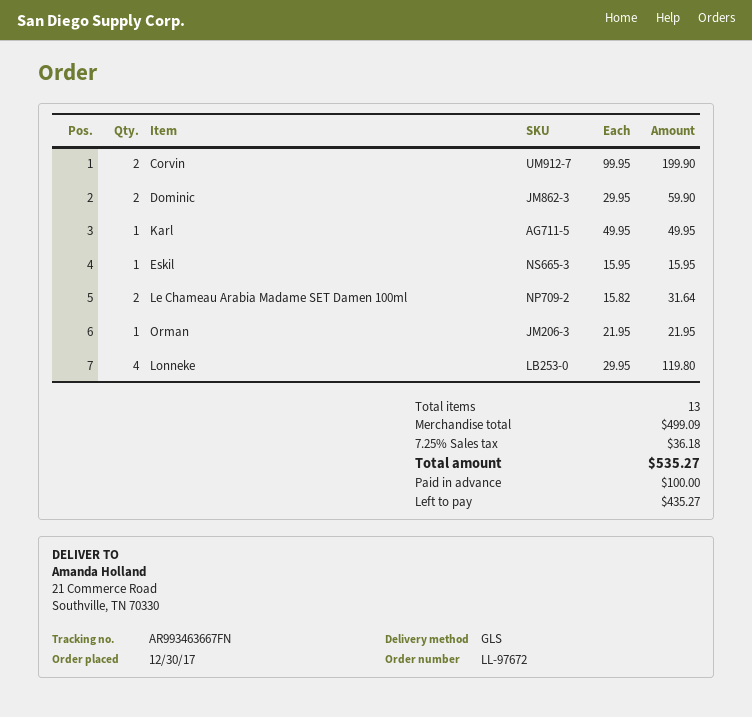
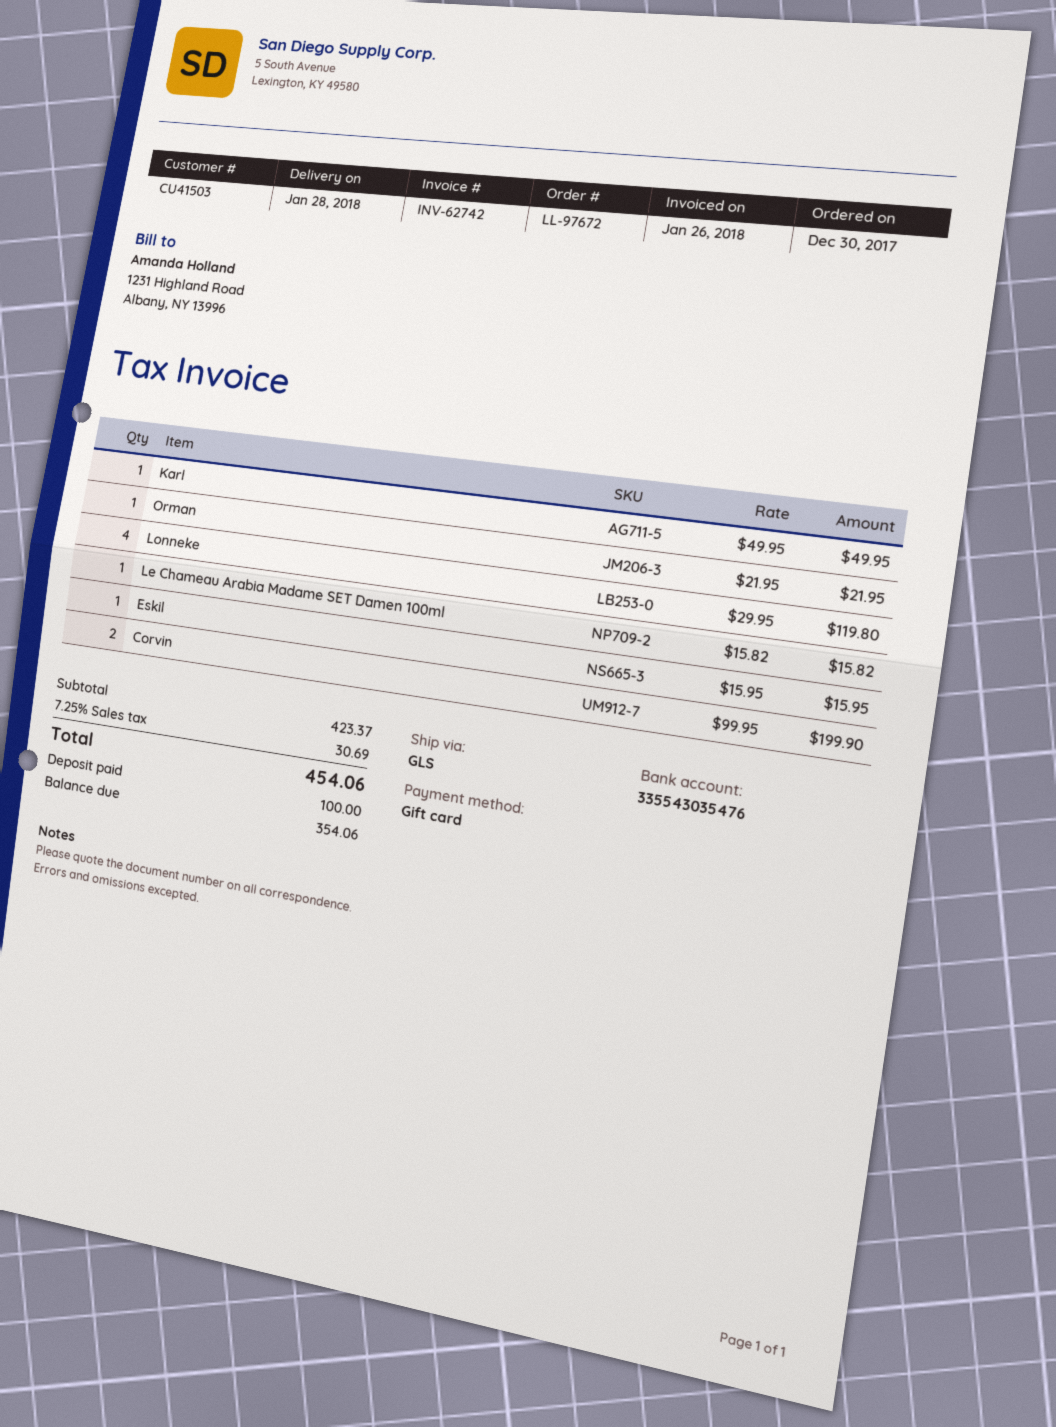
Dominic: 2 x 29.95 = 59.90 -> none
Le Chameau Arabia Madame SET Damen 100ml: 2 x 15.82 = 31.64 -> 1 x 15.82 = 15.82
subtotal: 499.09 -> 423.37
tax: 7.25% = 36.18 -> 7.25% = 30.69
total: 535.27 -> 454.06
balance: 435.27 -> 354.06

